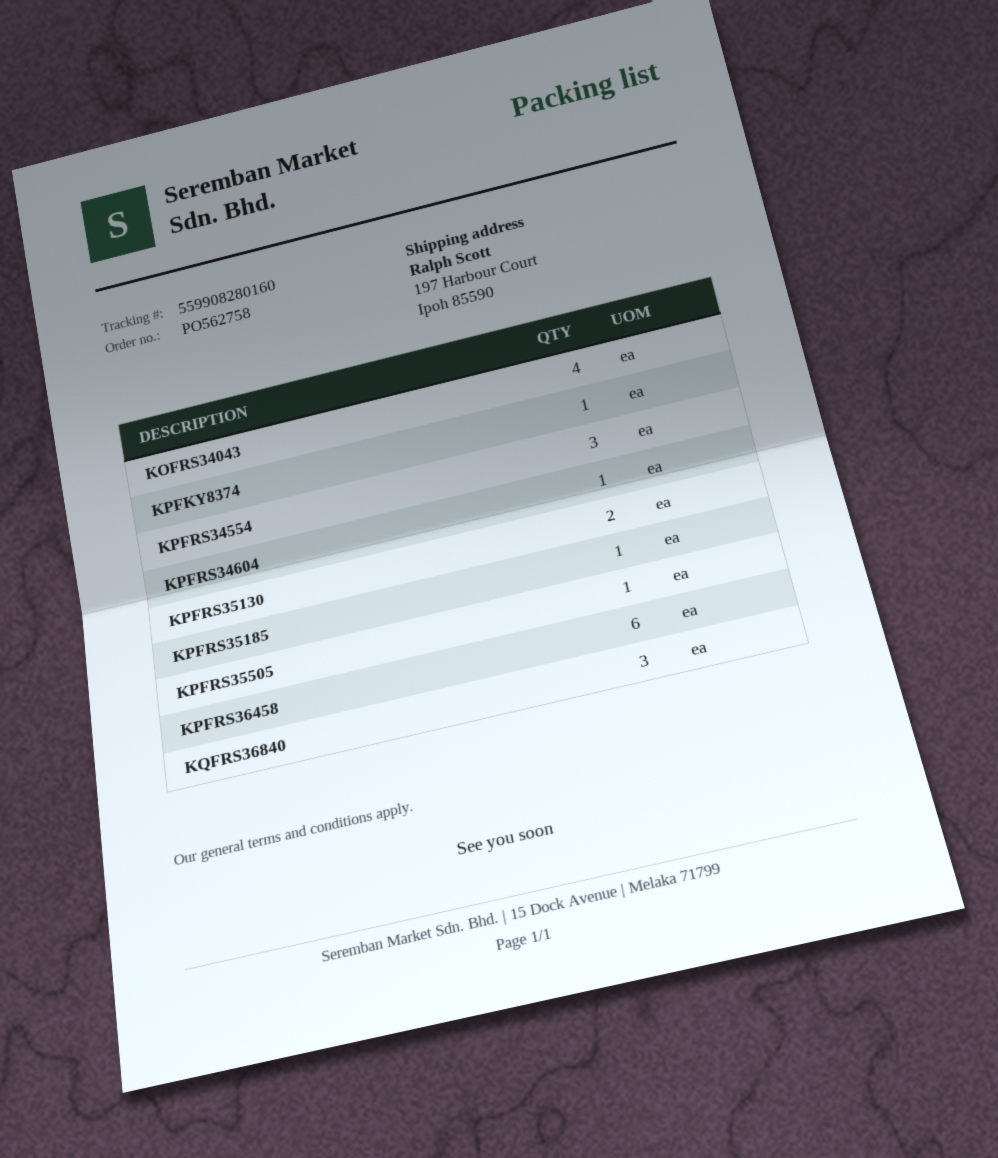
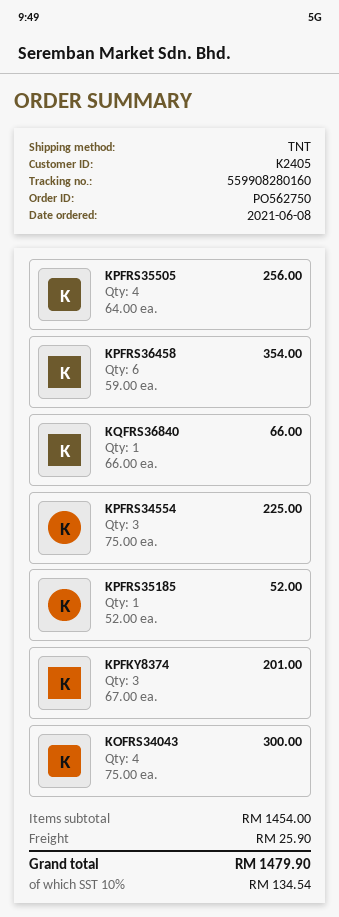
order number: PO562758 -> PO562750
KPFKY8374: 1 -> 3
KPFRS34604: 1 -> none
KPFRS35130: 2 -> none
KPFRS35505: 1 -> 4
KQFRS36840: 3 -> 1

